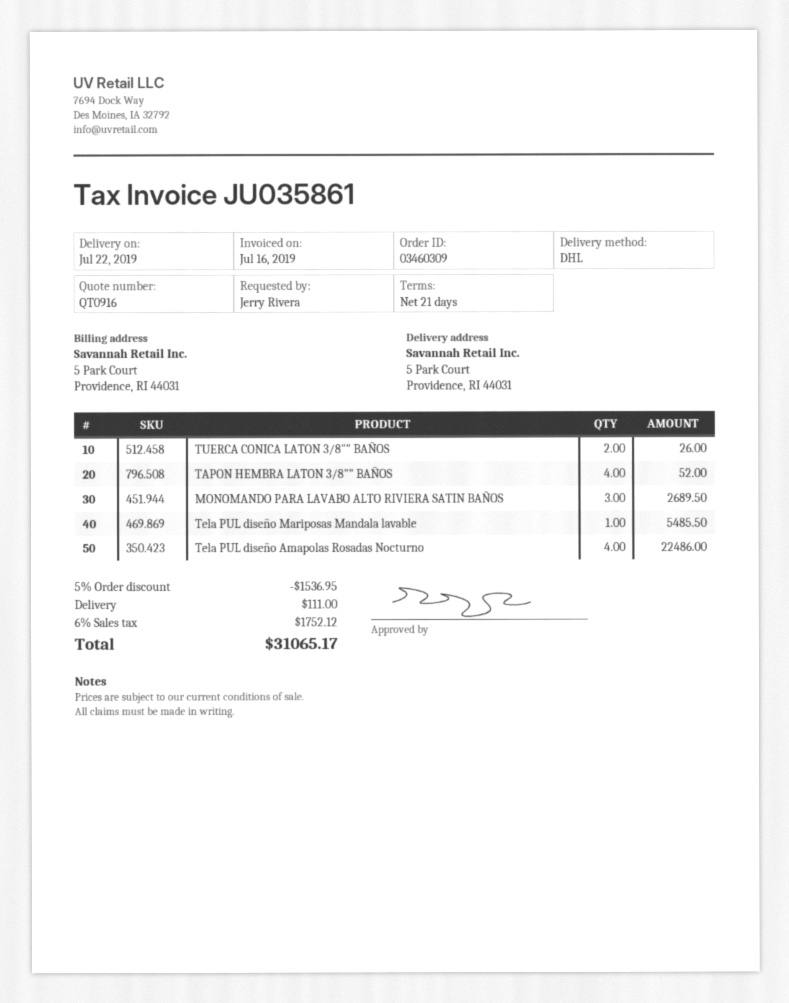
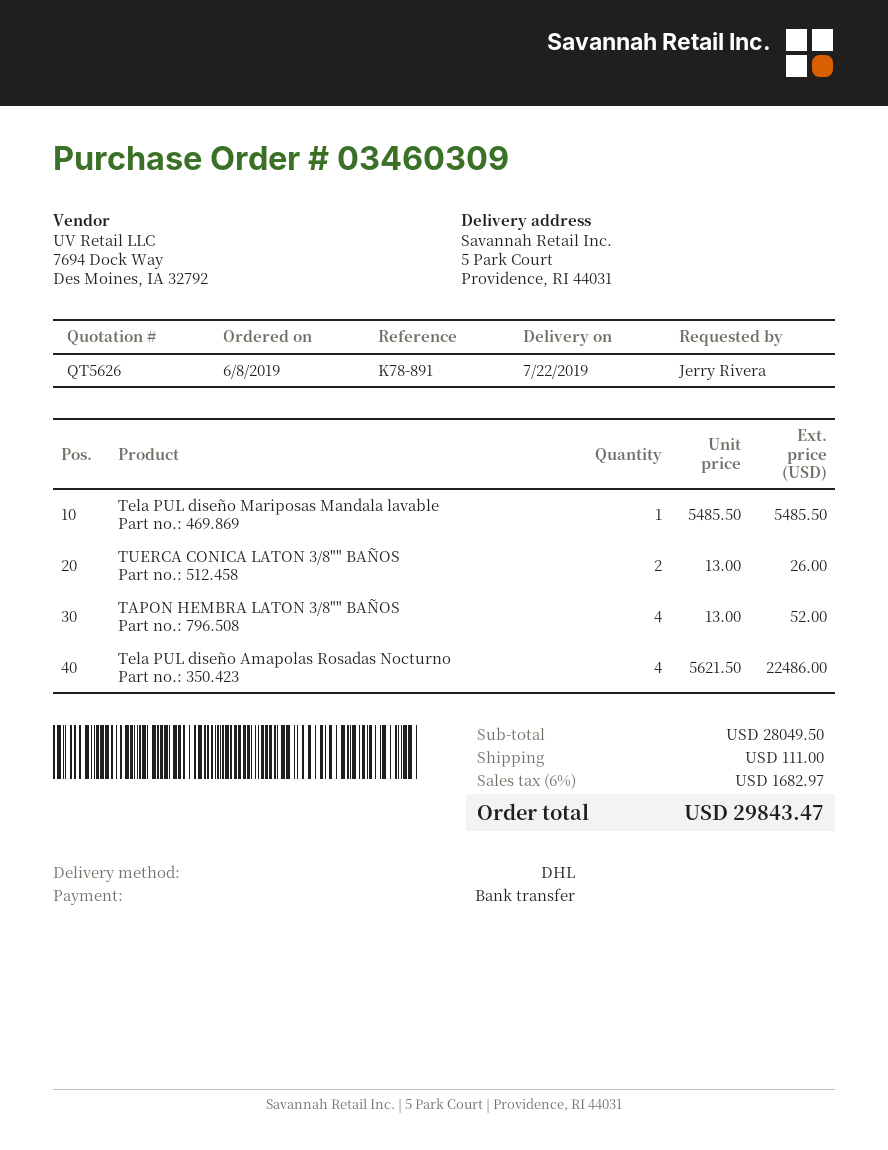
quote number: QT0916 -> QT5626
MONOMANDO PARA LAVABO ALTO RIVIERA SATIN BAÑOS: 3 for 2689.50 -> none
discount: 5% = 1536.95 -> none
tax: 6% = 1752.12 -> 6% = 1682.97
total: 31065.17 -> 29843.47

